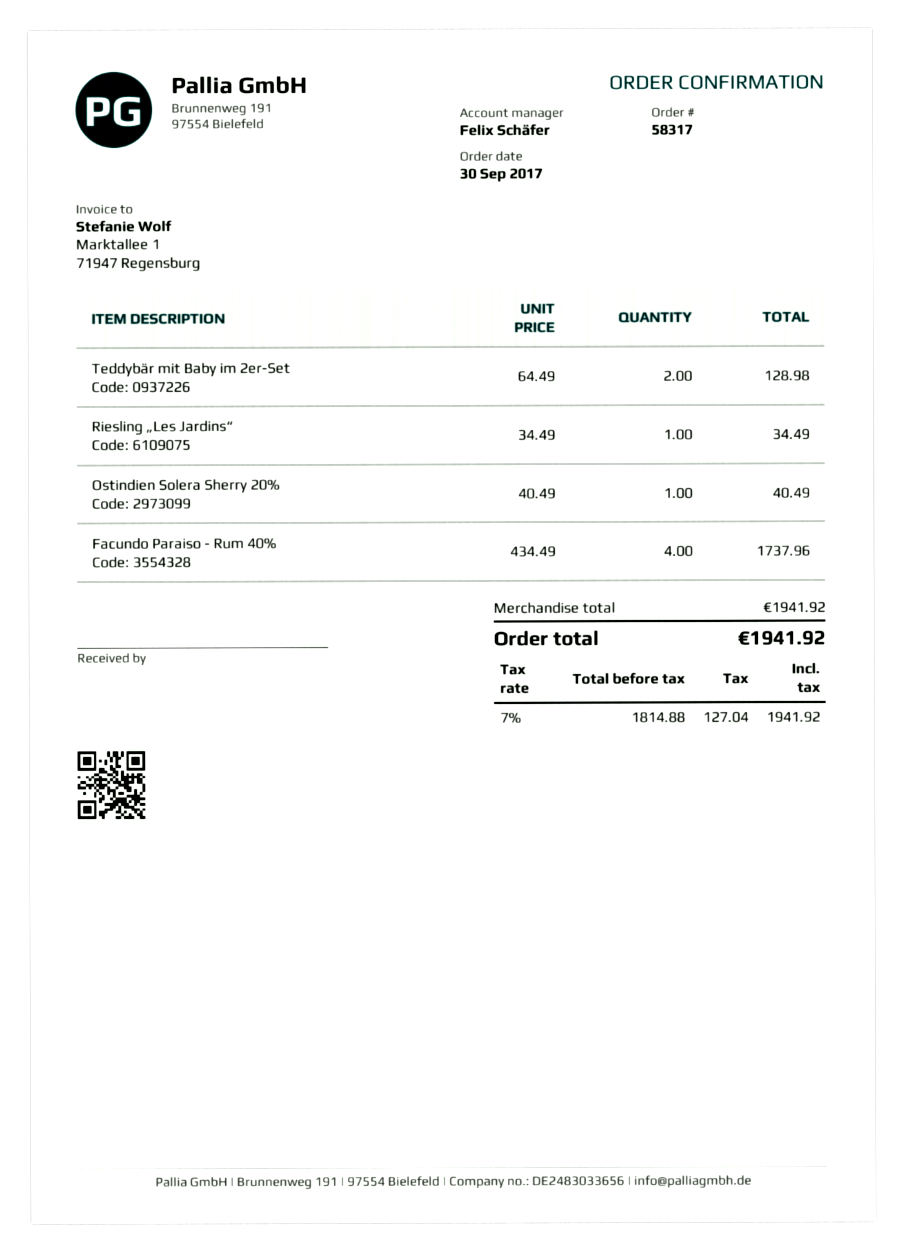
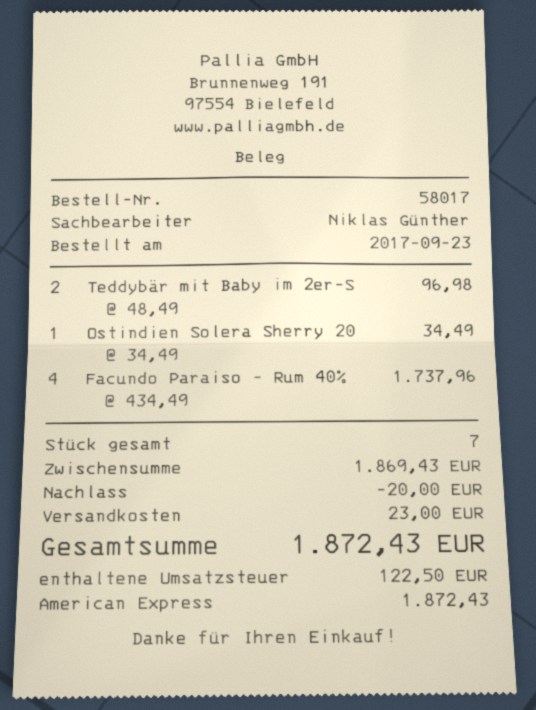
order number: 58317 -> 58017
order date: 2017-09-30 -> 2017-09-23
sales rep: Felix Schäfer -> Niklas Günther
Teddybär mit Baby im 2er-Set: 2 x 64.49 = 128.98 -> 2 x 48.49 = 96.98
Riesling „Les Jardins“: 1 x 34.49 = 34.49 -> none
Ostindien Solera Sherry 20%: 1 x 40.49 = 40.49 -> 1 x 34.49 = 34.49
subtotal: 1941.92 -> 1869.43
discount: none -> 20.00
shipping: none -> 23.00
tax: 127.04 -> 122.50
total: 1941.92 -> 1872.43

